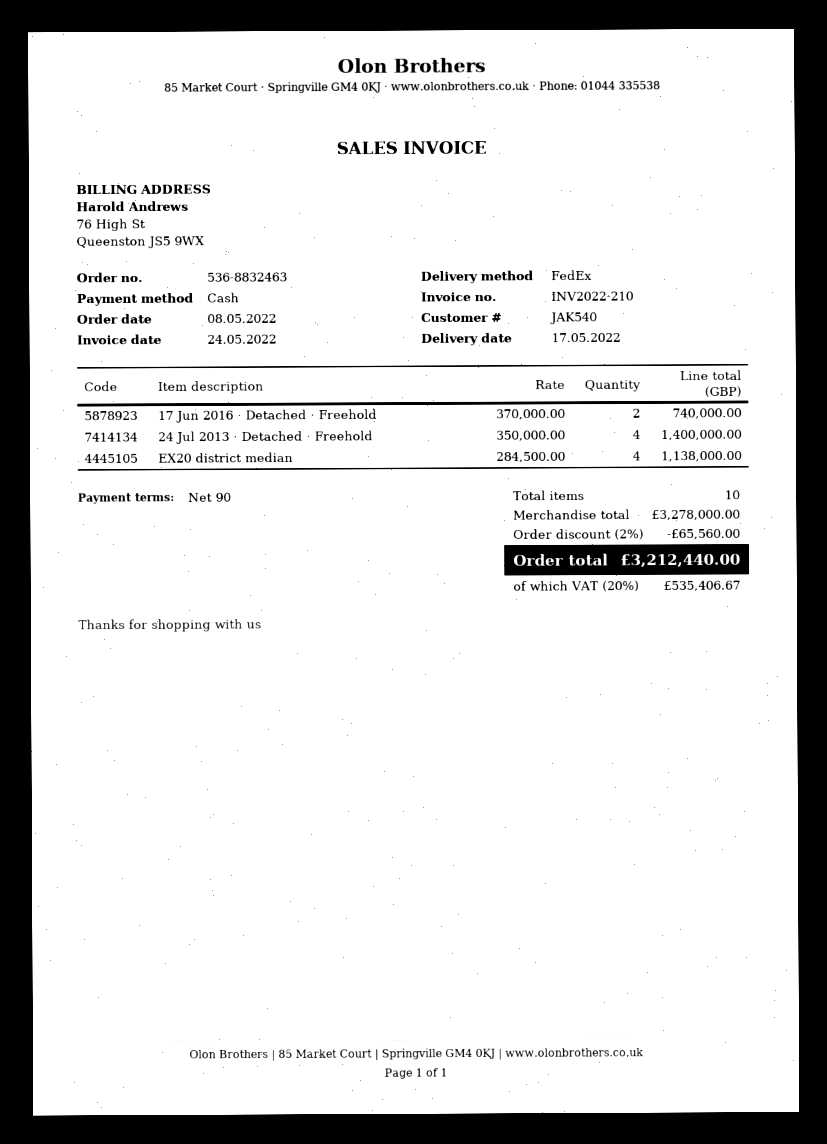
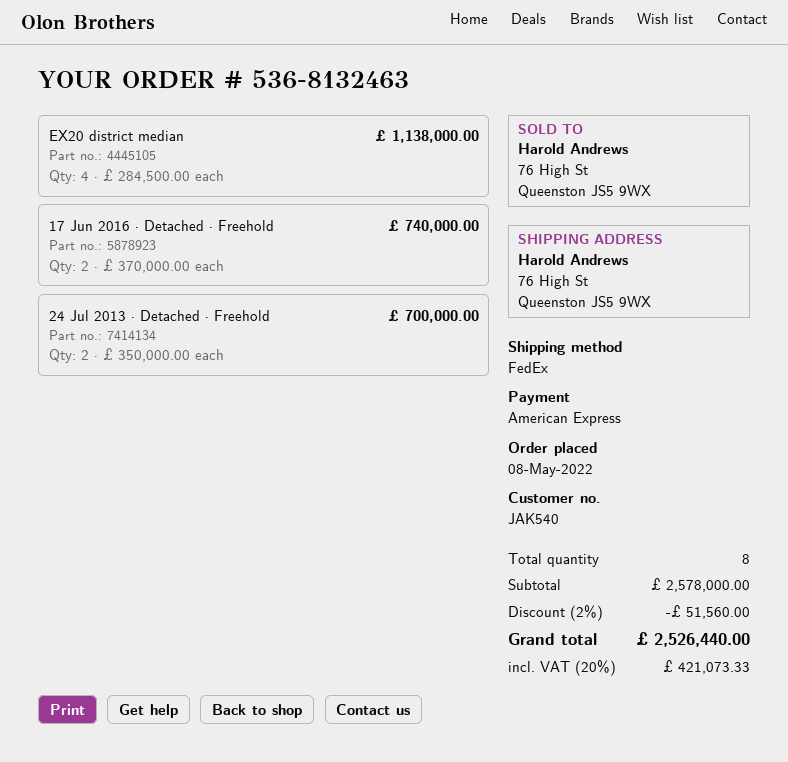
order number: 536-8832463 -> 536-8132463
payment method: cash -> American Express
24 Jul 2013 · Detached · Freehold: 4 x 350000.00 = 1400000.00 -> 2 x 350000.00 = 700000.00
total quantity: 10 -> 8
subtotal: 3278000.00 -> 2578000.00
discount: 2% = 65560.00 -> 2% = 51560.00
tax: 20% = 535406.67 -> 20% = 421073.33
total: 3212440.00 -> 2526440.00

